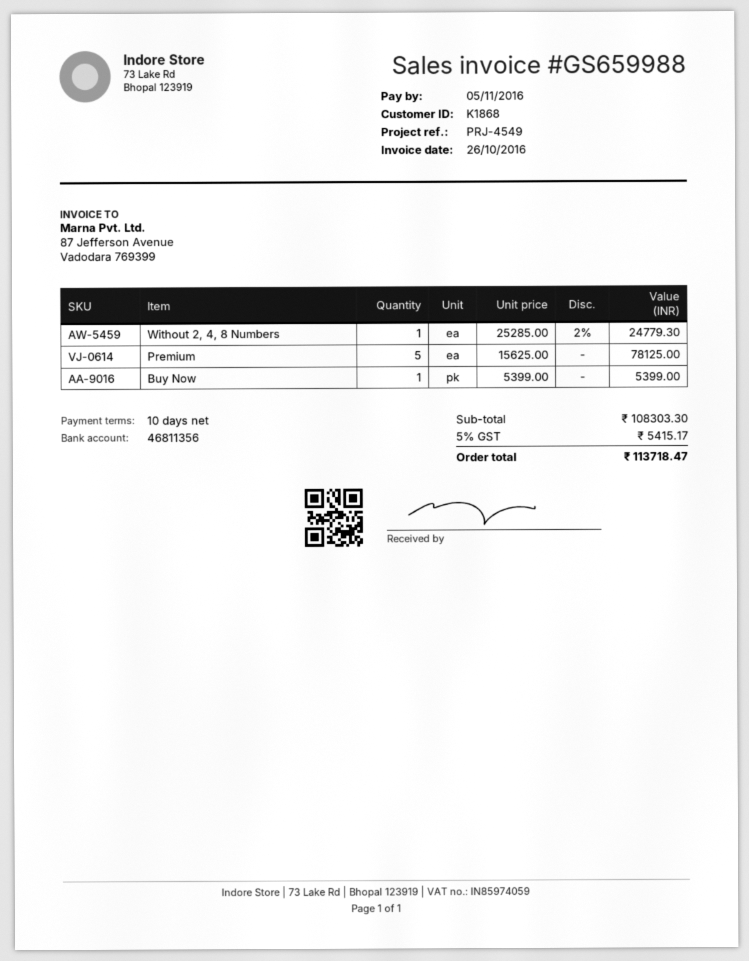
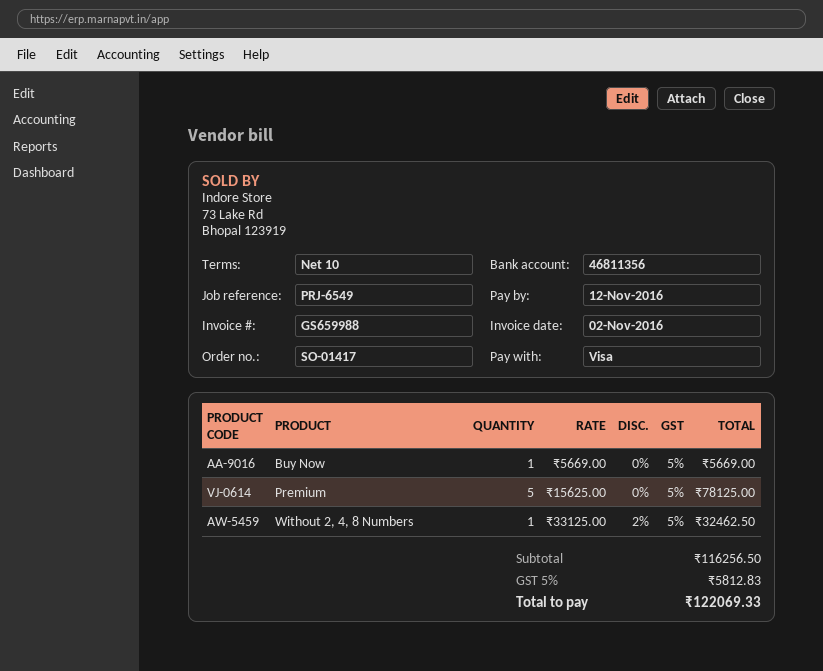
invoice date: 2016-10-26 -> 2016-11-02
due date: 2016-11-05 -> 2016-11-12
reference: PRJ-4549 -> PRJ-6549
Without 2, 4, 8 Numbers: 1 x 25285.00 - 2% = 24779.30 -> 1 x 33125.00 - 2% = 32462.50
Buy Now: 1 x 5399.00 = 5399.00 -> 1 x 5669.00 = 5669.00
subtotal: 108303.30 -> 116256.50
tax: 5% = 5415.17 -> 5% = 5812.83
total: 113718.47 -> 122069.33

